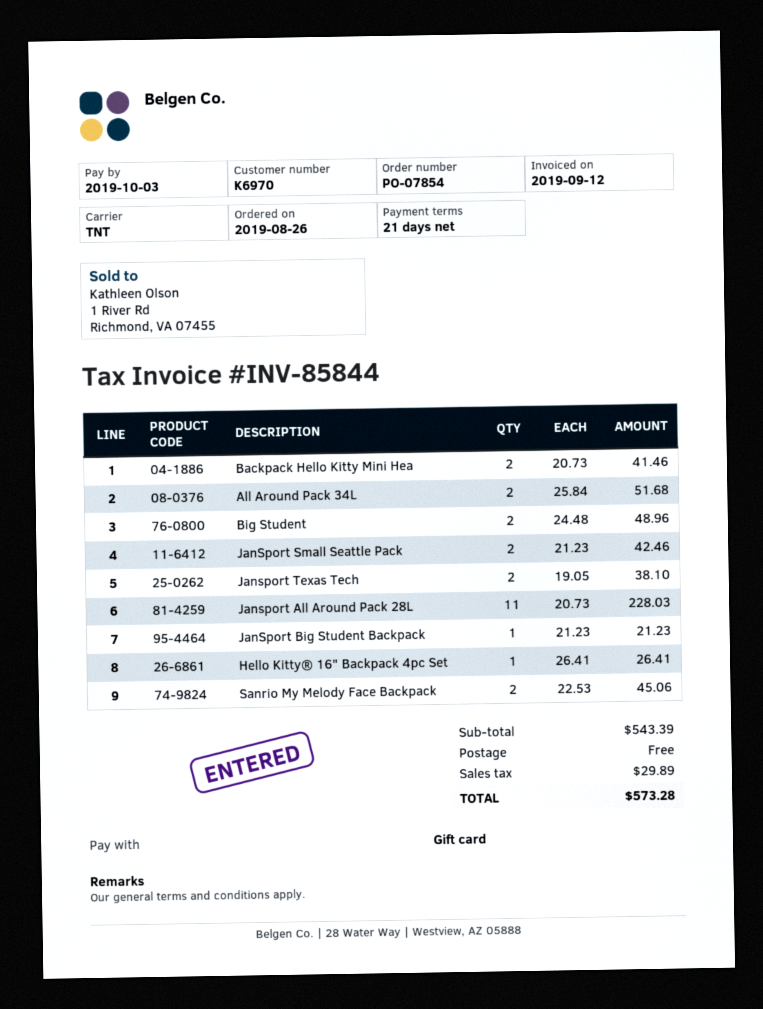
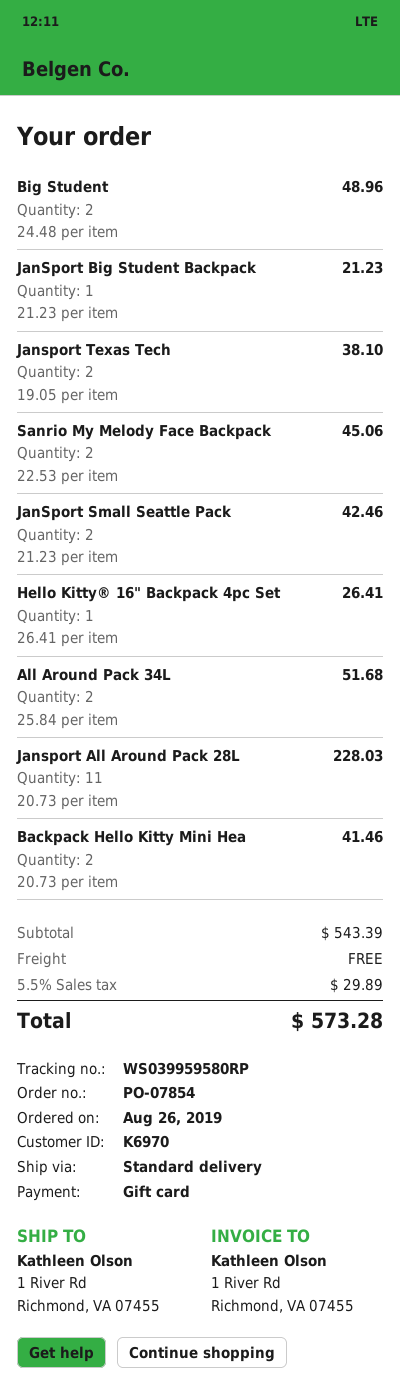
shipping method: TNT -> standard

